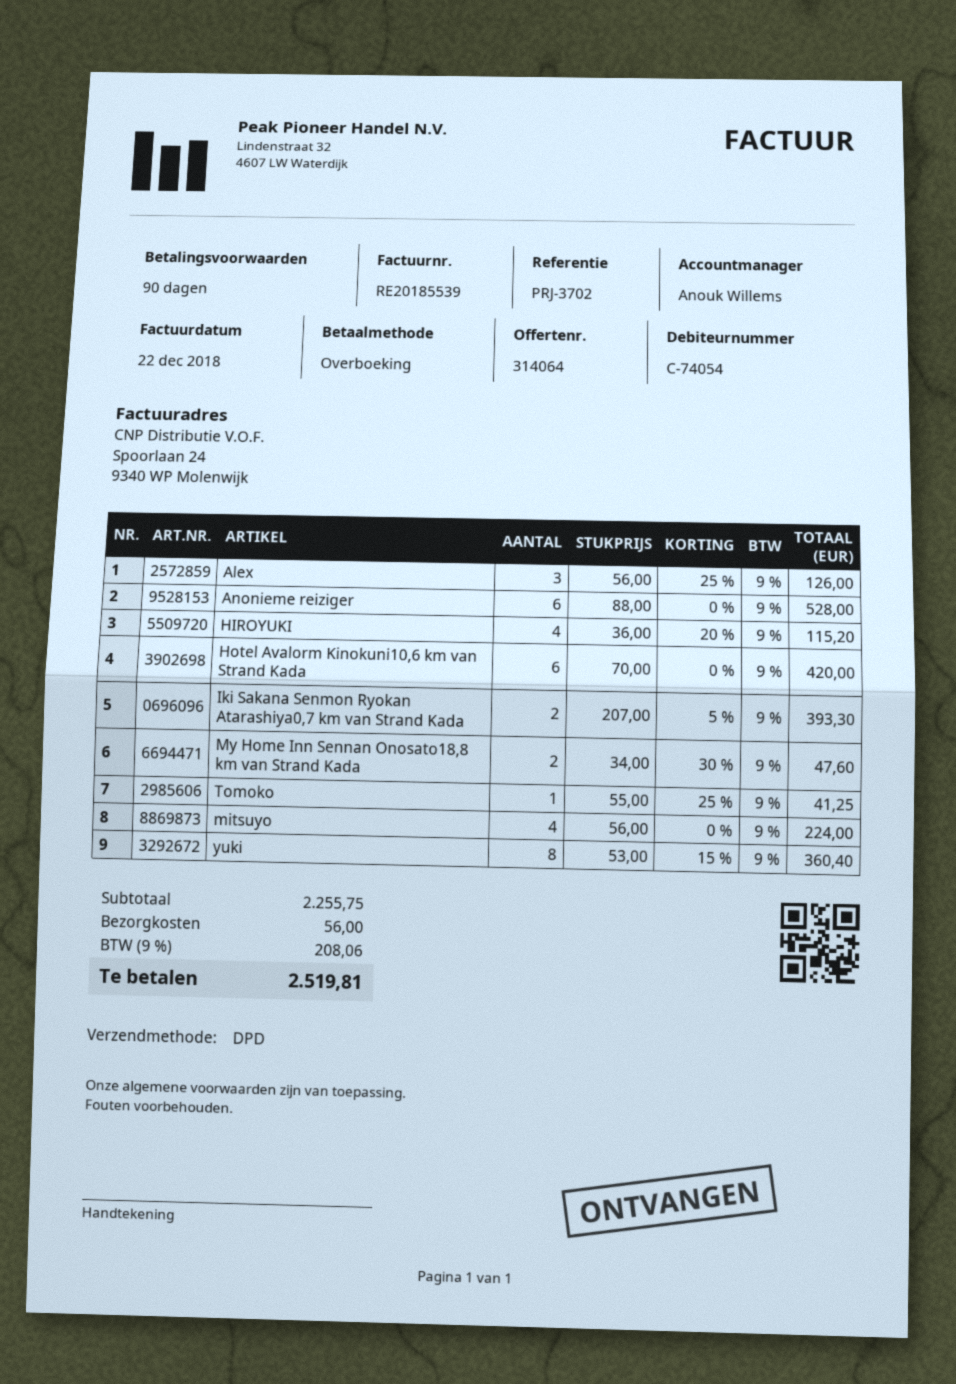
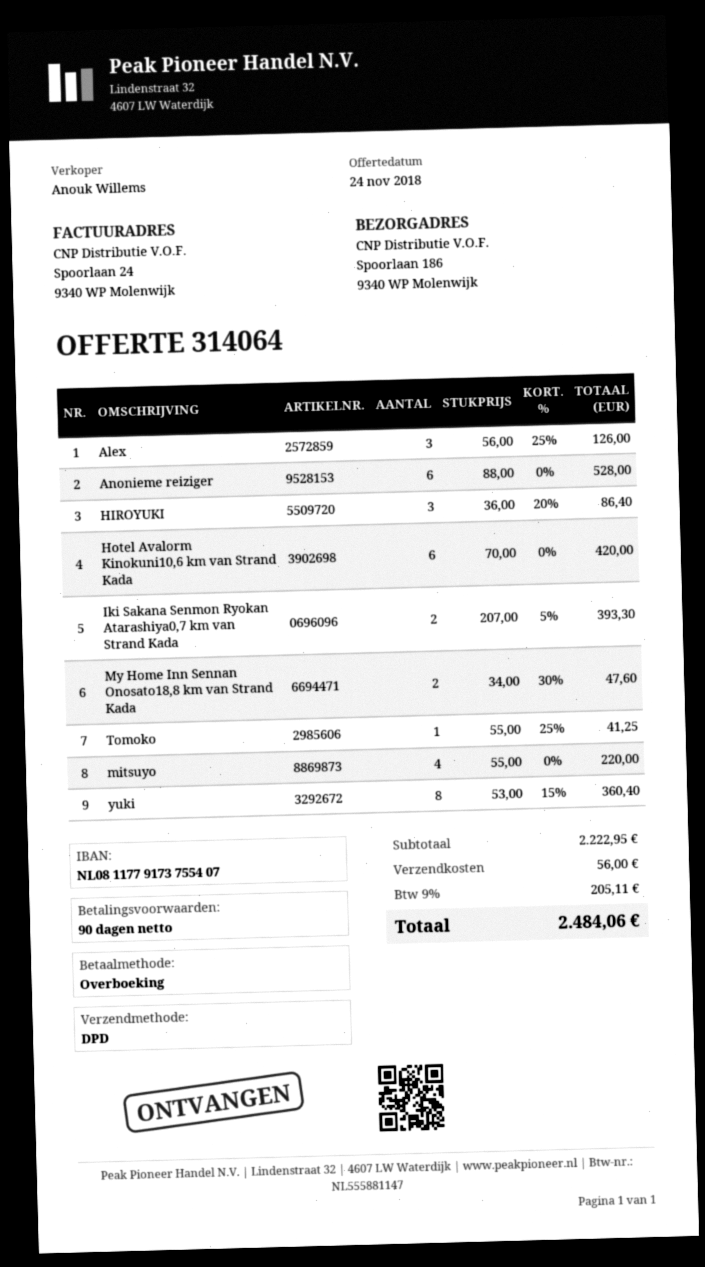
HIROYUKI: 4 x 36.00 - 20% = 115.20 -> 3 x 36.00 - 20% = 86.40
mitsuyo: 4 x 56.00 = 224.00 -> 4 x 55.00 = 220.00
subtotal: 2255.75 -> 2222.95
tax: 9% = 208.06 -> 9% = 205.11
total: 2519.81 -> 2484.06

